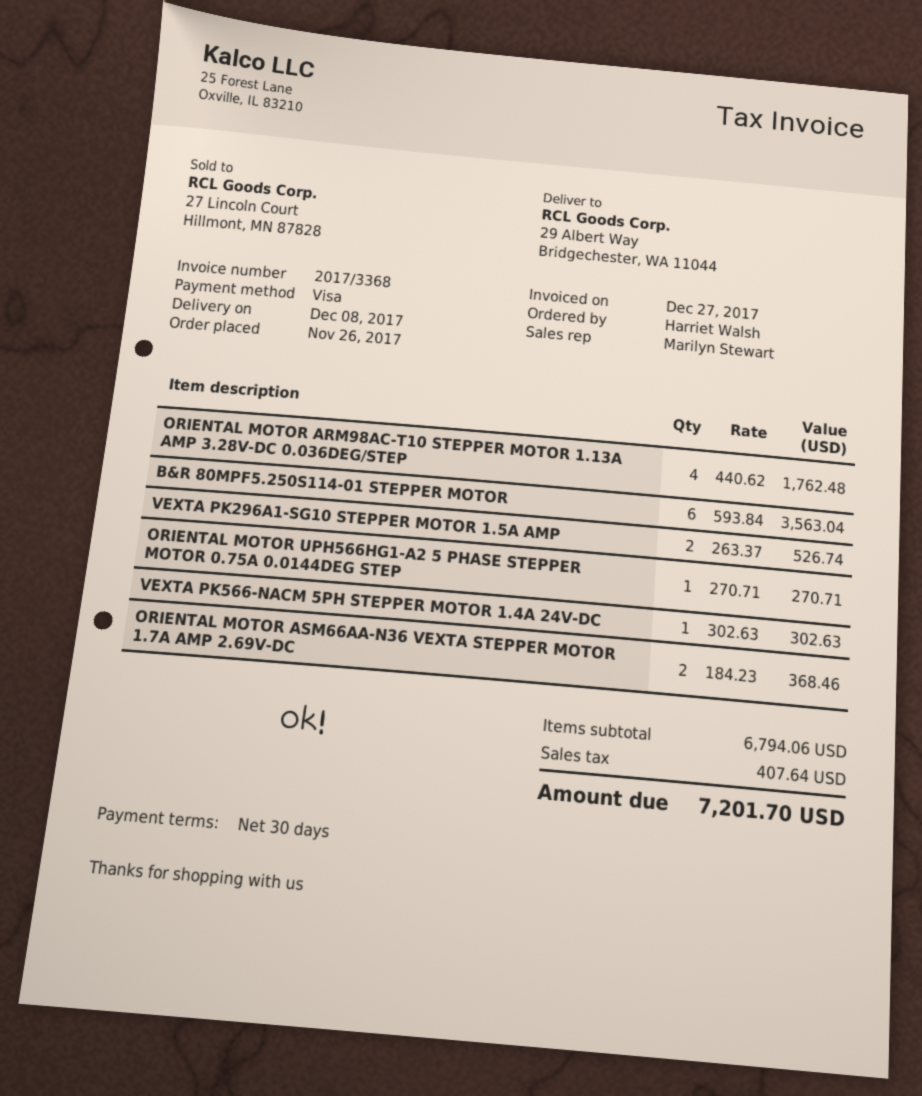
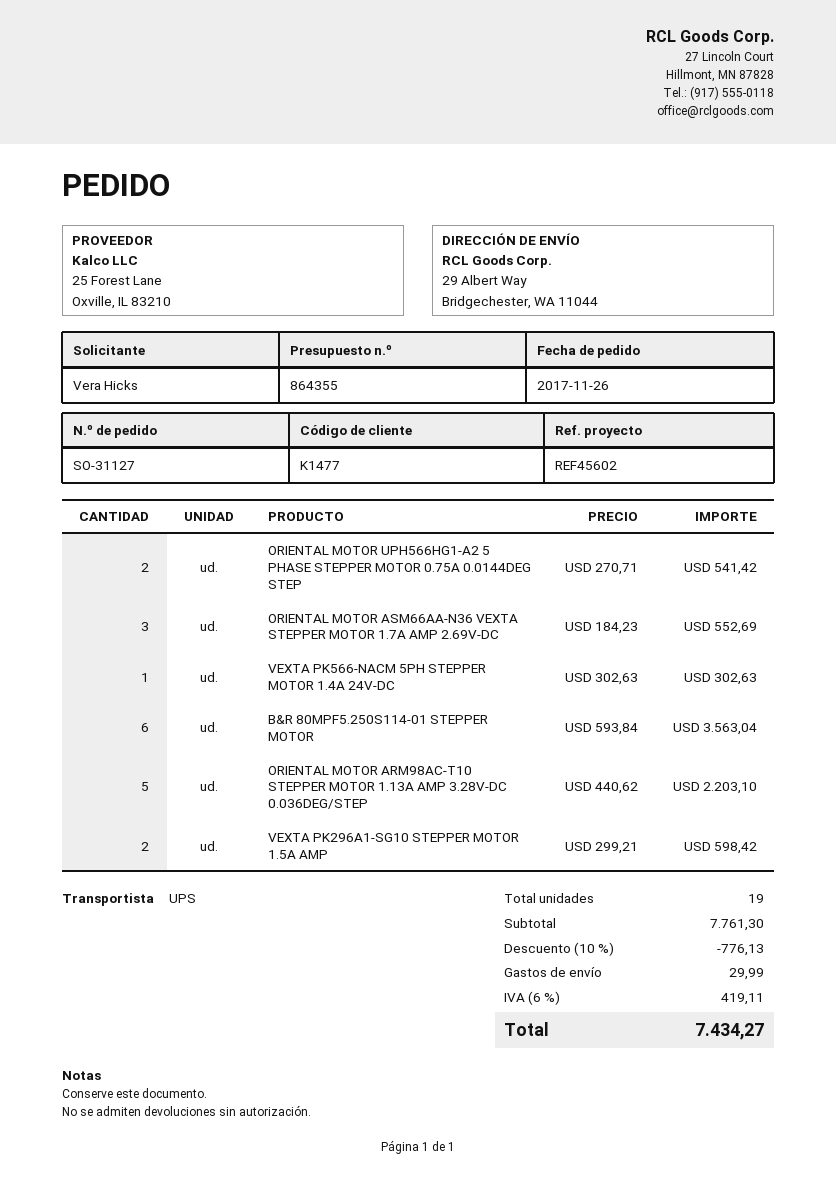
ordered by: Harriet Walsh -> Vera Hicks
ORIENTAL MOTOR ARM98AC-T10 STEPPER MOTOR 1.13A AMP 3.28V-DC 0.036DEG/STEP: 4 x 440.62 = 1762.48 -> 5 x 440.62 = 2203.10
VEXTA PK296A1-SG10 STEPPER MOTOR 1.5A AMP: 2 x 263.37 = 526.74 -> 2 x 299.21 = 598.42
ORIENTAL MOTOR UPH566HG1-A2 5 PHASE STEPPER MOTOR 0.75A 0.0144DEG STEP: 1 x 270.71 = 270.71 -> 2 x 270.71 = 541.42
ORIENTAL MOTOR ASM66AA-N36 VEXTA STEPPER MOTOR 1.7A AMP 2.69V-DC: 2 x 184.23 = 368.46 -> 3 x 184.23 = 552.69
subtotal: 6794.06 -> 7761.30
discount: none -> 10% = 776.13
shipping: none -> 29.99
tax: 407.64 -> 419.11
total: 7201.70 -> 7434.27

